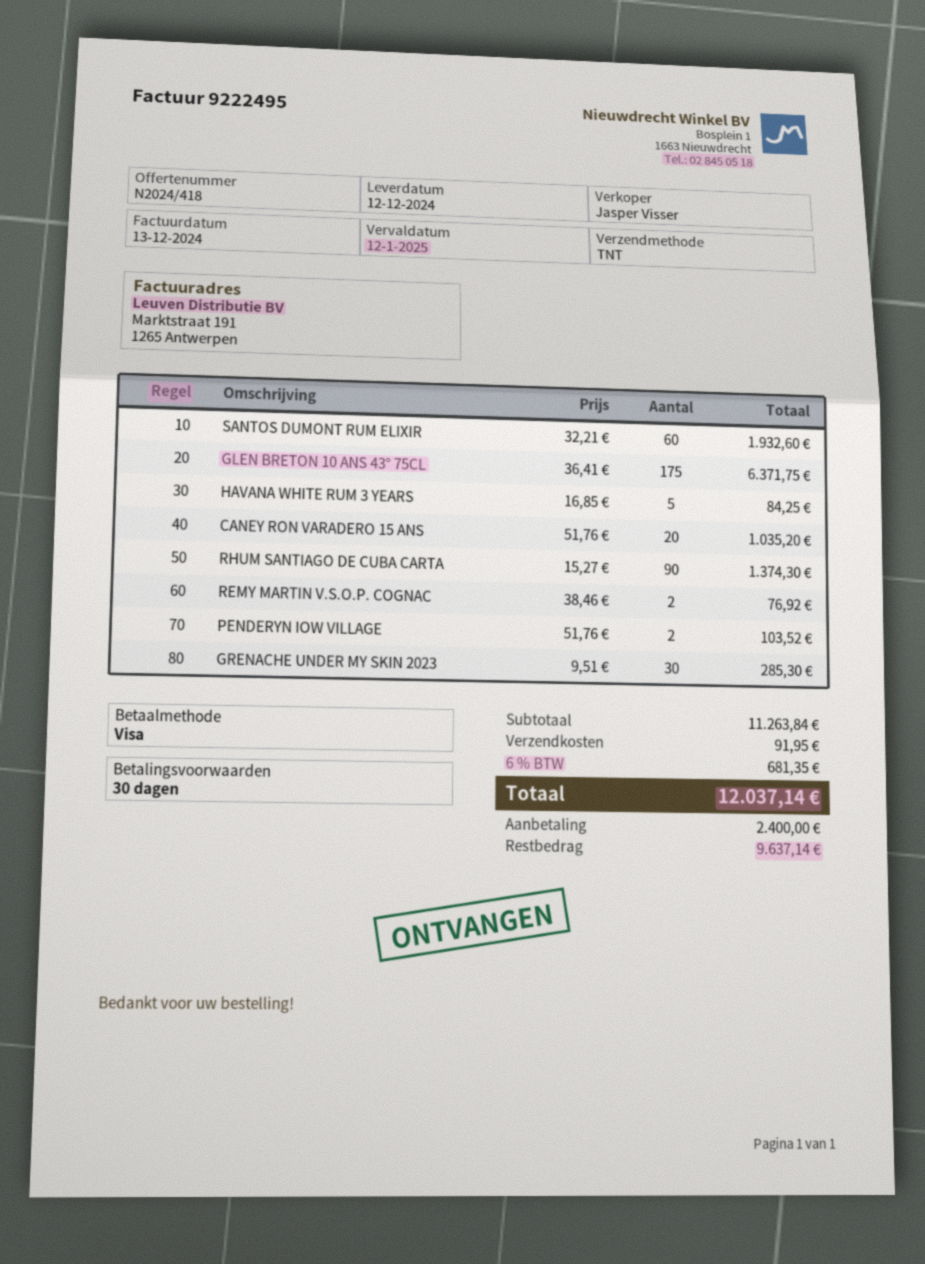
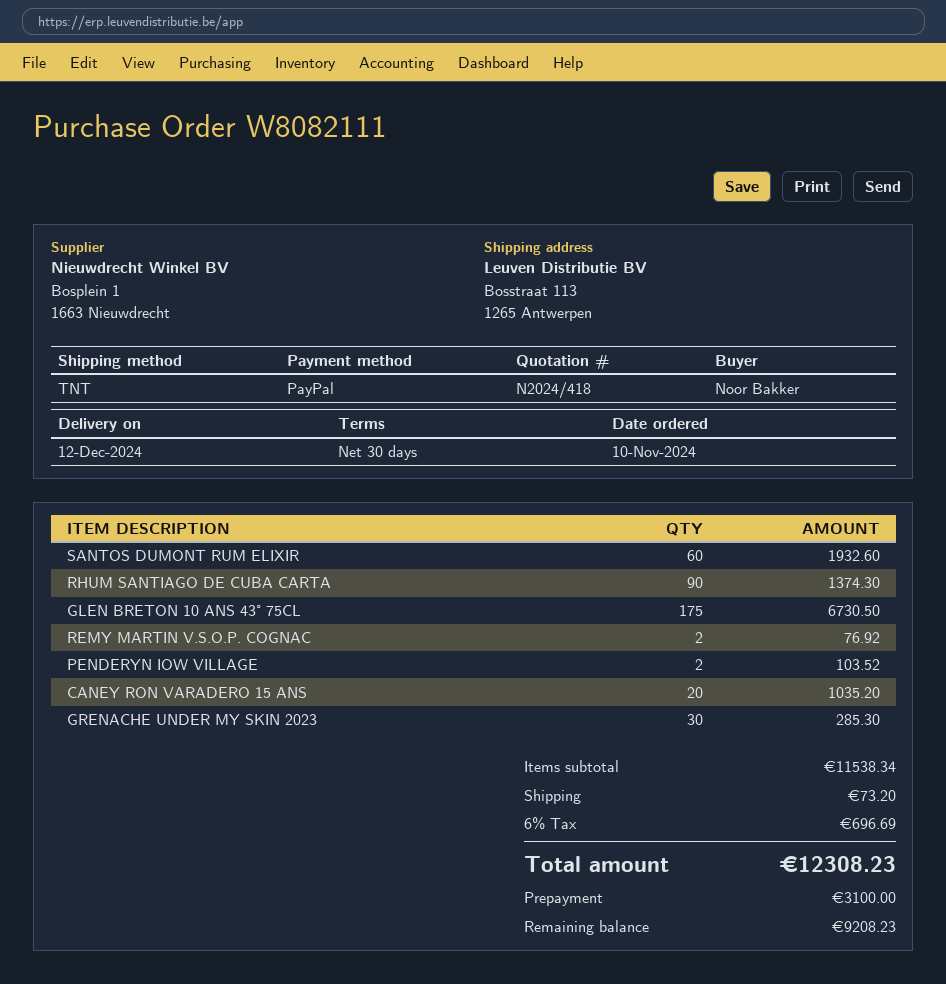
payment method: Visa -> PayPal
GLEN BRETON 10 ANS 43° 75CL: 175 for 6371.75 -> 175 for 6730.50
HAVANA WHITE RUM 3 YEARS: 5 for 84.25 -> none
subtotal: 11263.84 -> 11538.34
shipping: 91.95 -> 73.20
tax: 6% = 681.35 -> 6% = 696.69
total: 12037.14 -> 12308.23
deposit: 2400.00 -> 3100.00
balance: 9637.14 -> 9208.23

